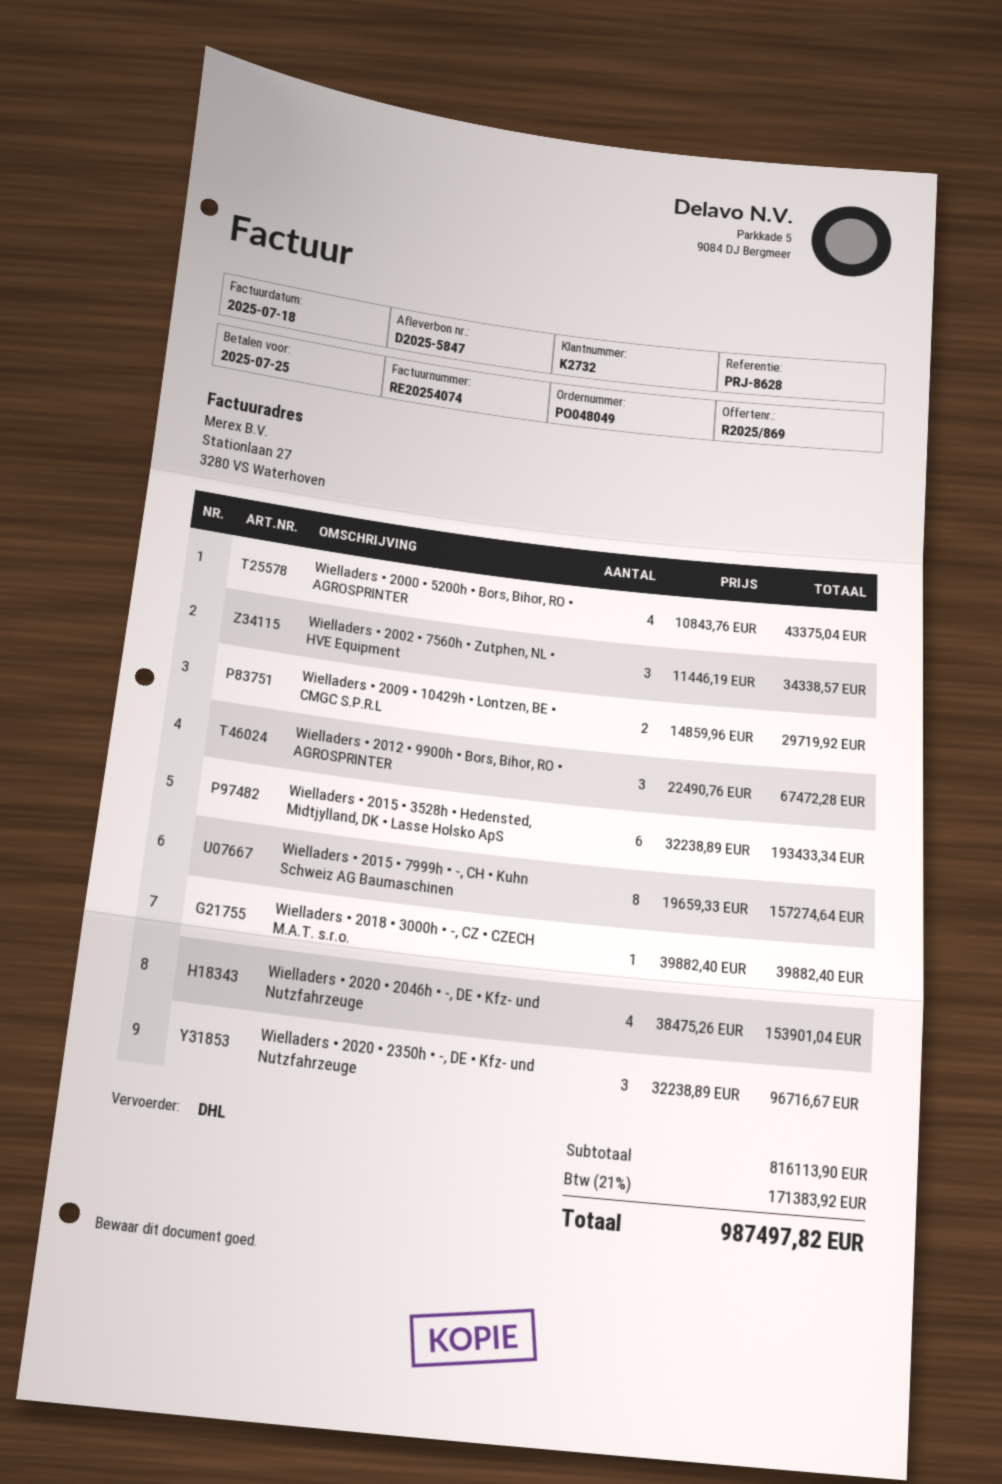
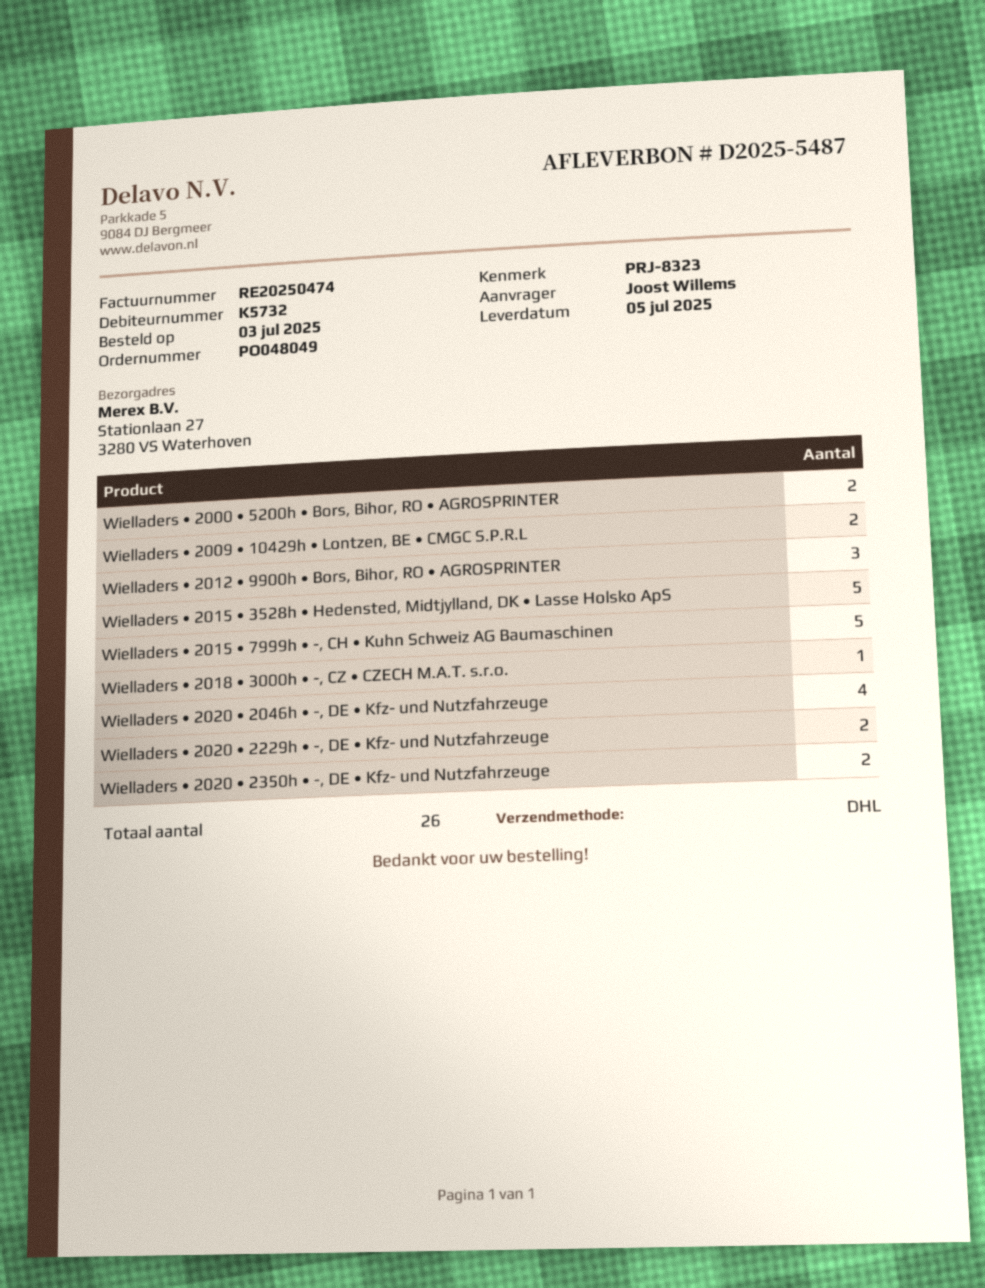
delivery note number: D2025-5847 -> D2025-5487
invoice number: RE20254074 -> RE20250474
customer number: K2732 -> K5732
reference: PRJ-8628 -> PRJ-8323
Wielladers • 2000 • 5200h • Bors, Bihor, RO • AGROSPRINTER: 4 -> 2
Wielladers • 2002 • 7560h • Zutphen, NL • HVE Equipment: 3 -> none
Wielladers • 2015 • 3528h • Hedensted, Midtjylland, DK • Lasse Holsko ApS: 6 -> 5
Wielladers • 2015 • 7999h • -, CH • Kuhn Schweiz AG Baumaschinen: 8 -> 5
Wielladers • 2020 • 2350h • -, DE • Kfz- und Nutzfahrzeuge: 3 -> 2
Wielladers • 2020 • 2229h • -, DE • Kfz- und Nutzfahrzeuge: none -> 2

